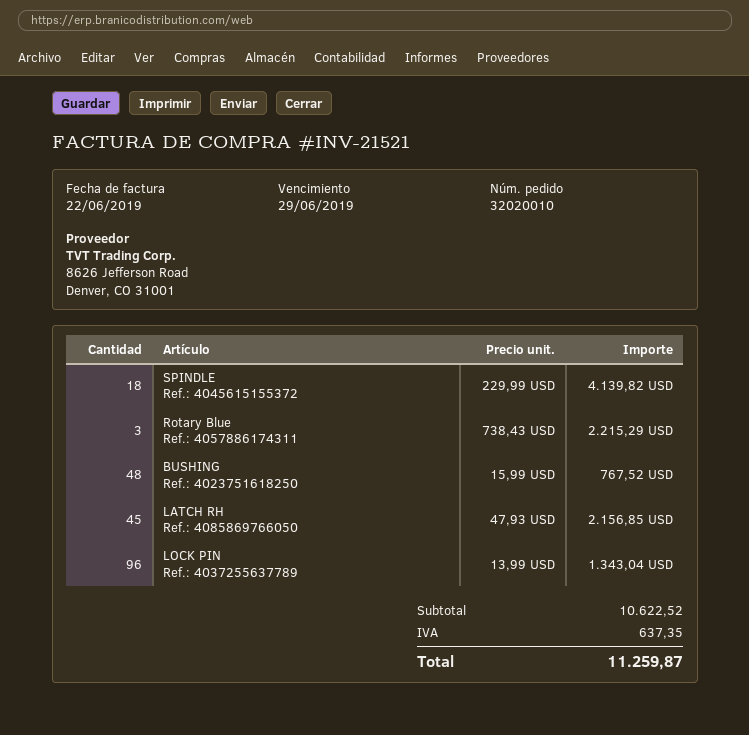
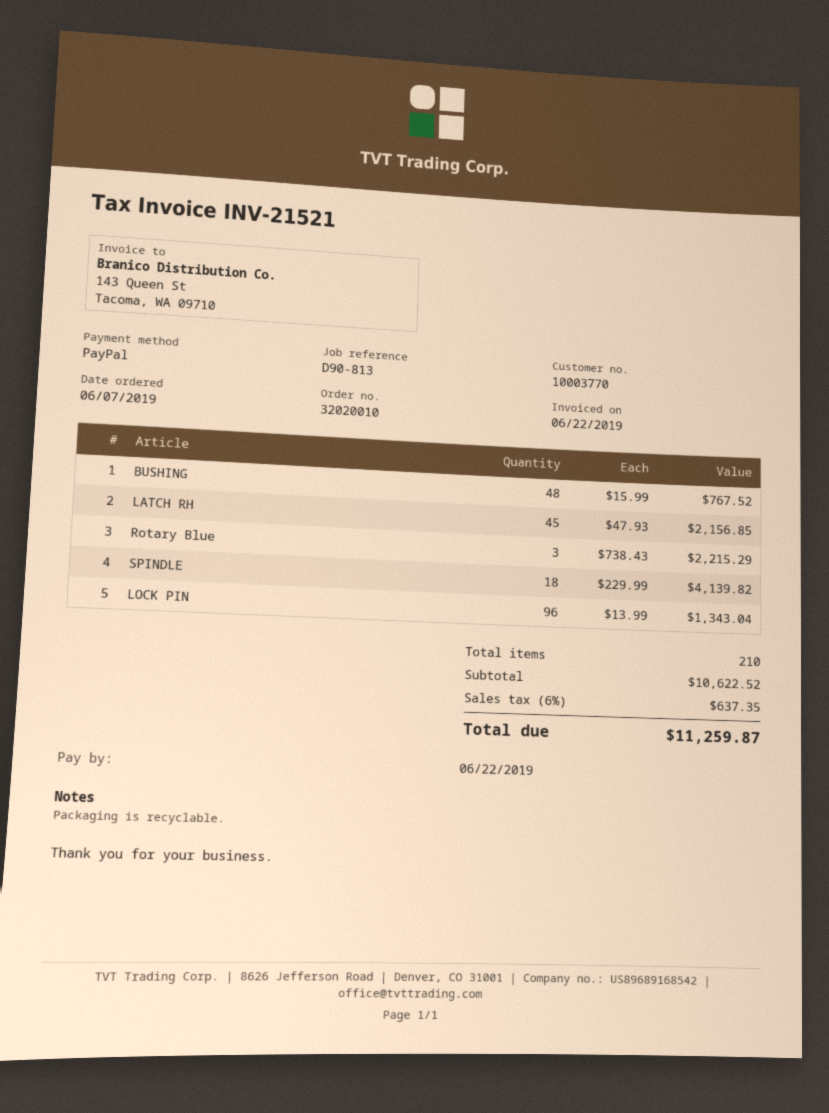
due date: 2019-06-29 -> 2019-06-22

